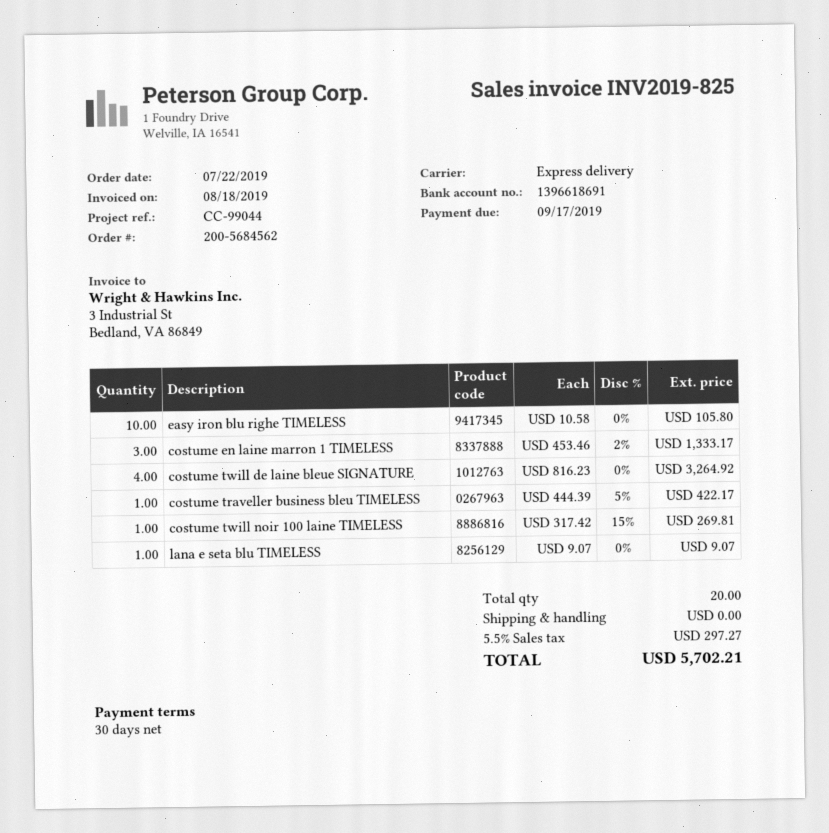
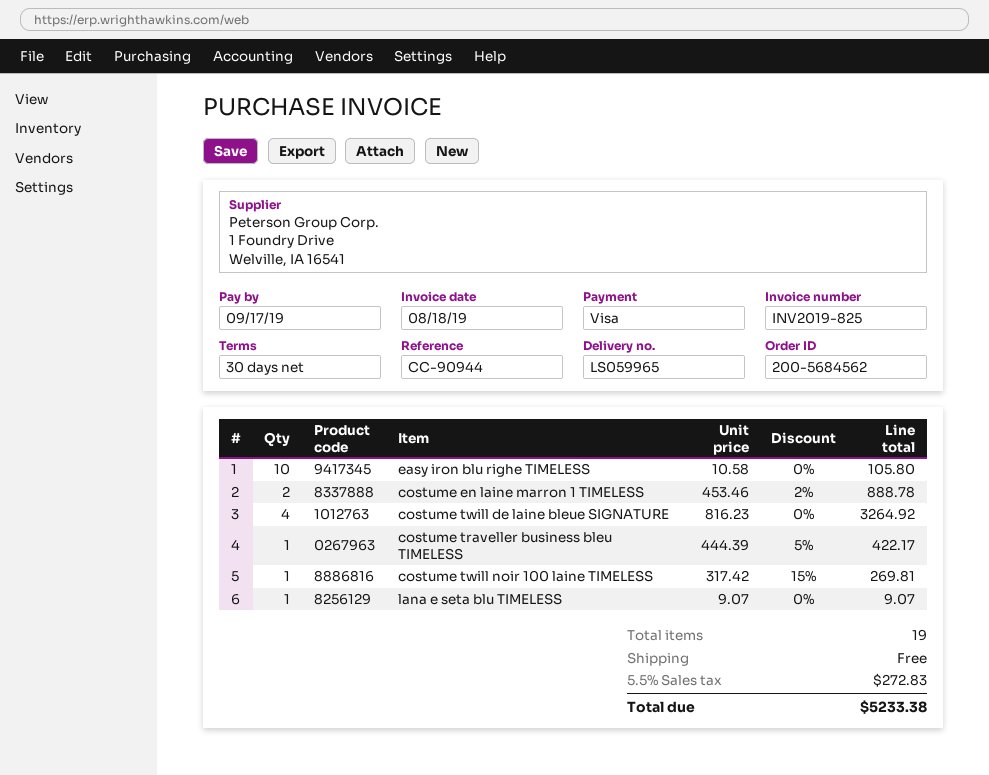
reference: CC-99044 -> CC-90944
costume en laine marron 1 TIMELESS: 3 x 453.46 - 2% = 1333.17 -> 2 x 453.46 - 2% = 888.78
total quantity: 20 -> 19
tax: 5.5% = 297.27 -> 5.5% = 272.83
total: 5702.21 -> 5233.38

